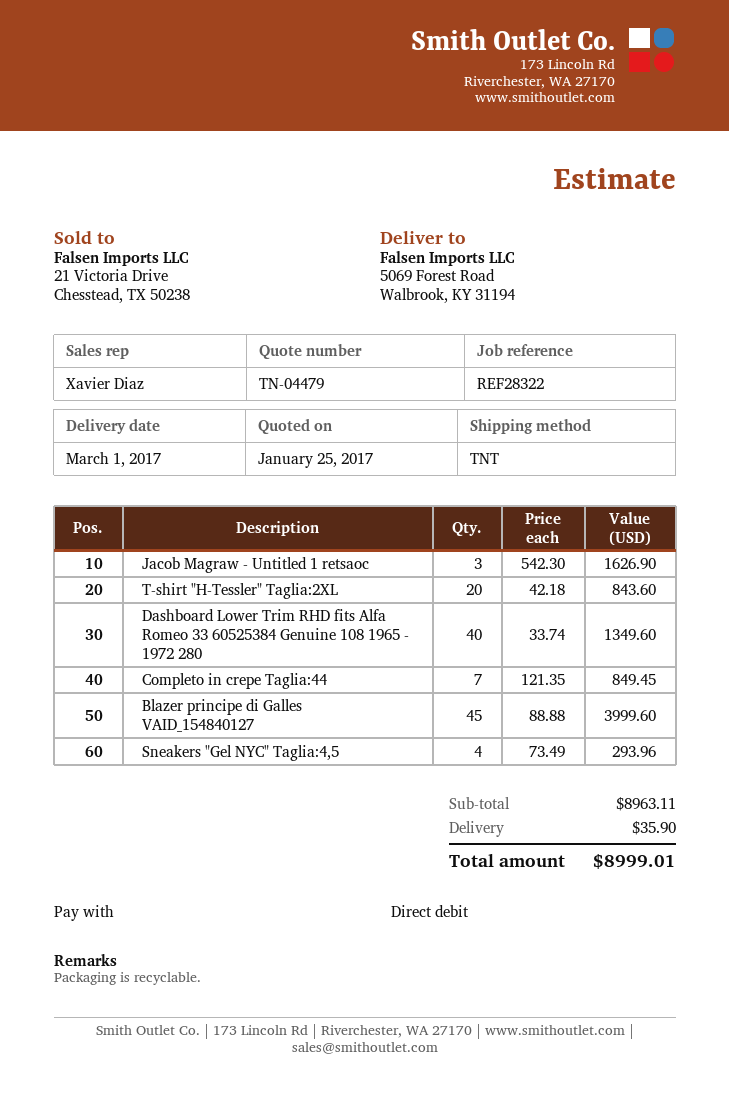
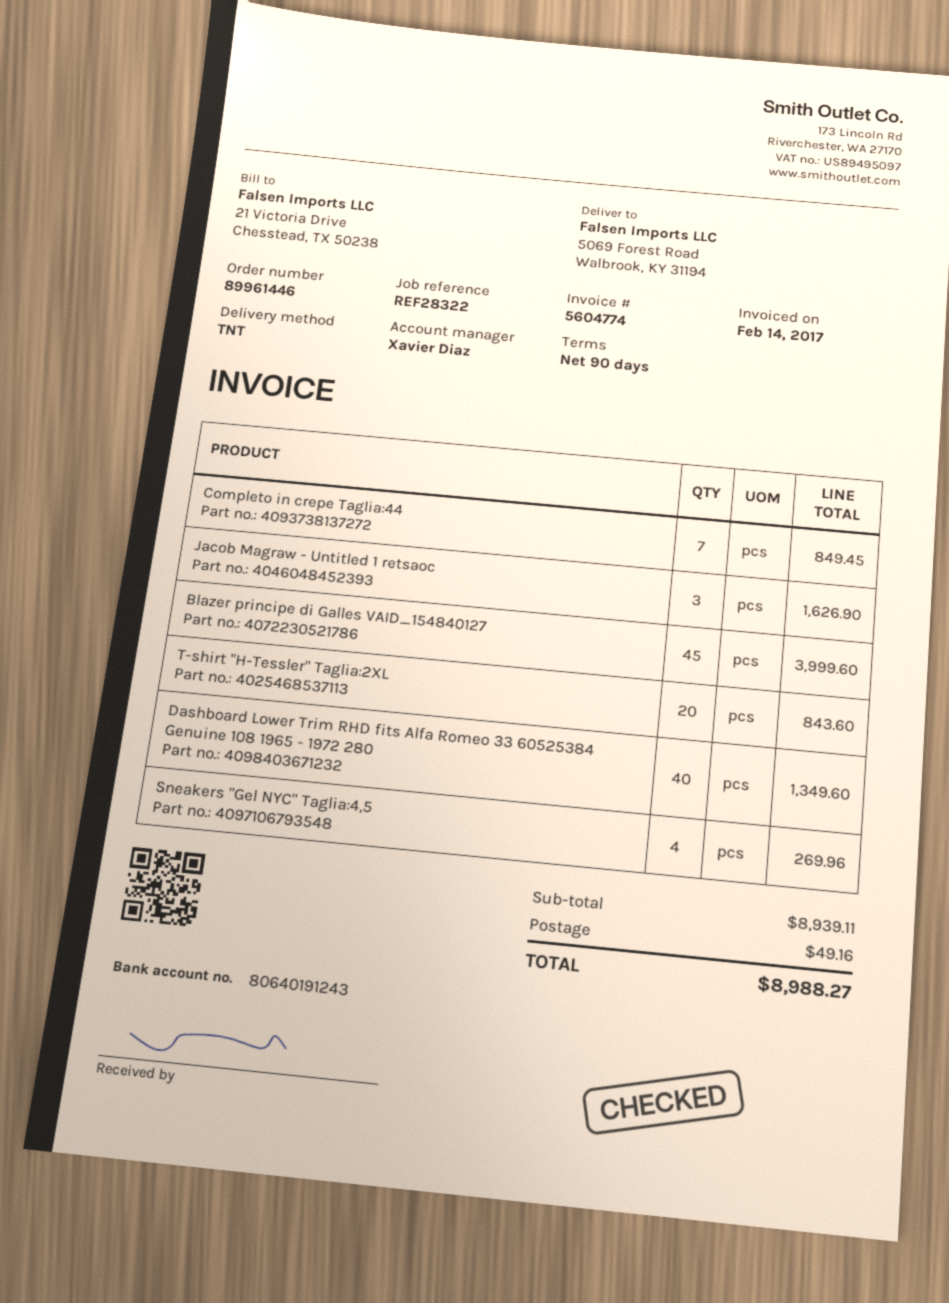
Sneakers "Gel NYC" Taglia:4,5: 4 for 293.96 -> 4 for 269.96
subtotal: 8963.11 -> 8939.11
shipping: 35.90 -> 49.16
total: 8999.01 -> 8988.27

